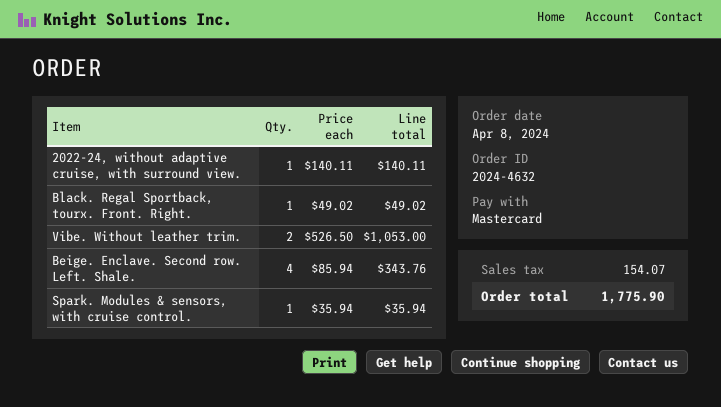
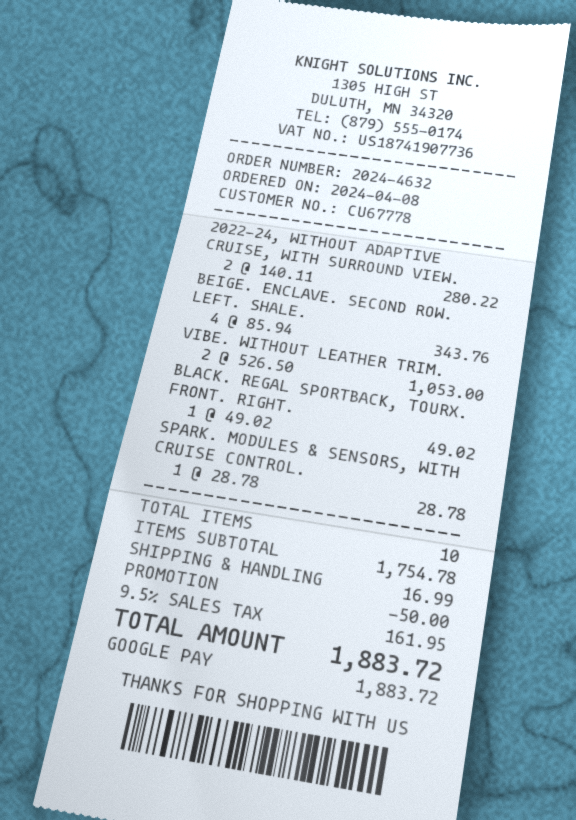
payment method: Mastercard -> Google Pay
2022-24, without adaptive cruise, with surround view.: 1 x 140.11 = 140.11 -> 2 x 140.11 = 280.22
Spark. Modules & sensors, with cruise control.: 1 x 35.94 = 35.94 -> 1 x 28.78 = 28.78
discount: none -> 50.00
shipping: none -> 16.99
tax: 154.07 -> 161.95
total: 1775.90 -> 1883.72

